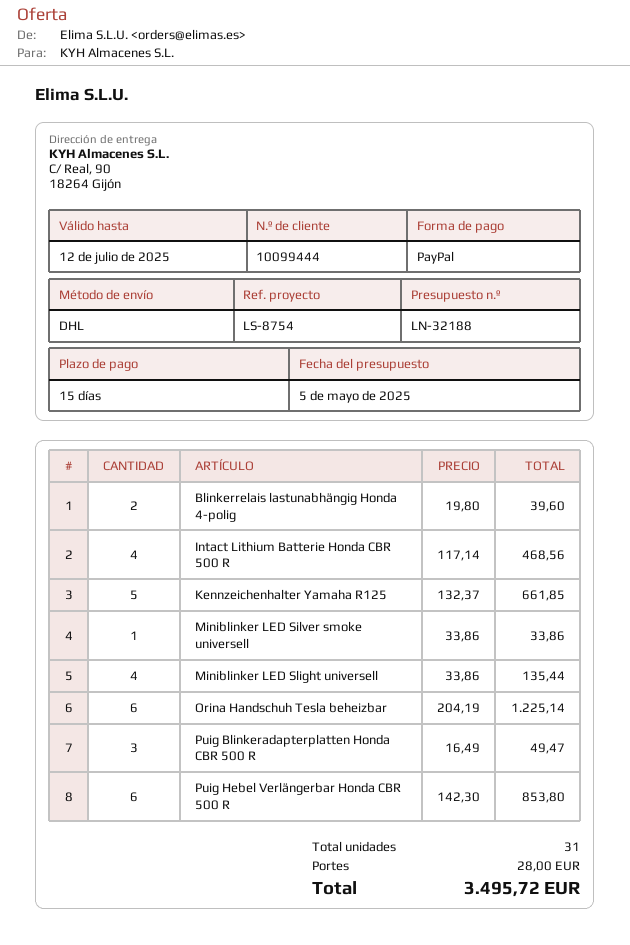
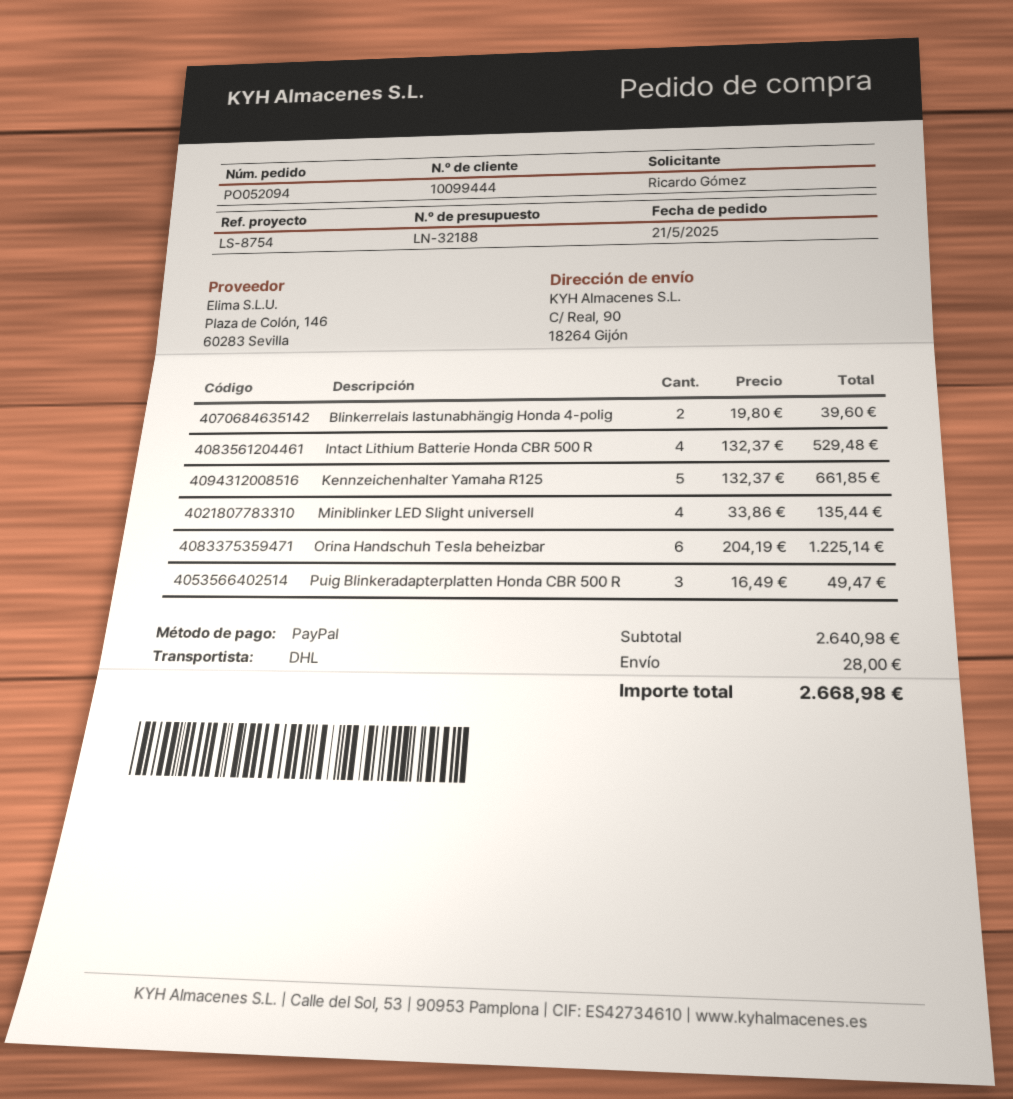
Intact Lithium Batterie Honda CBR 500 R: 4 x 117.14 = 468.56 -> 4 x 132.37 = 529.48
Miniblinker LED Silver smoke universell: 1 x 33.86 = 33.86 -> none
Puig Hebel Verlängerbar Honda CBR 500 R: 6 x 142.30 = 853.80 -> none
total: 3495.72 -> 2668.98

